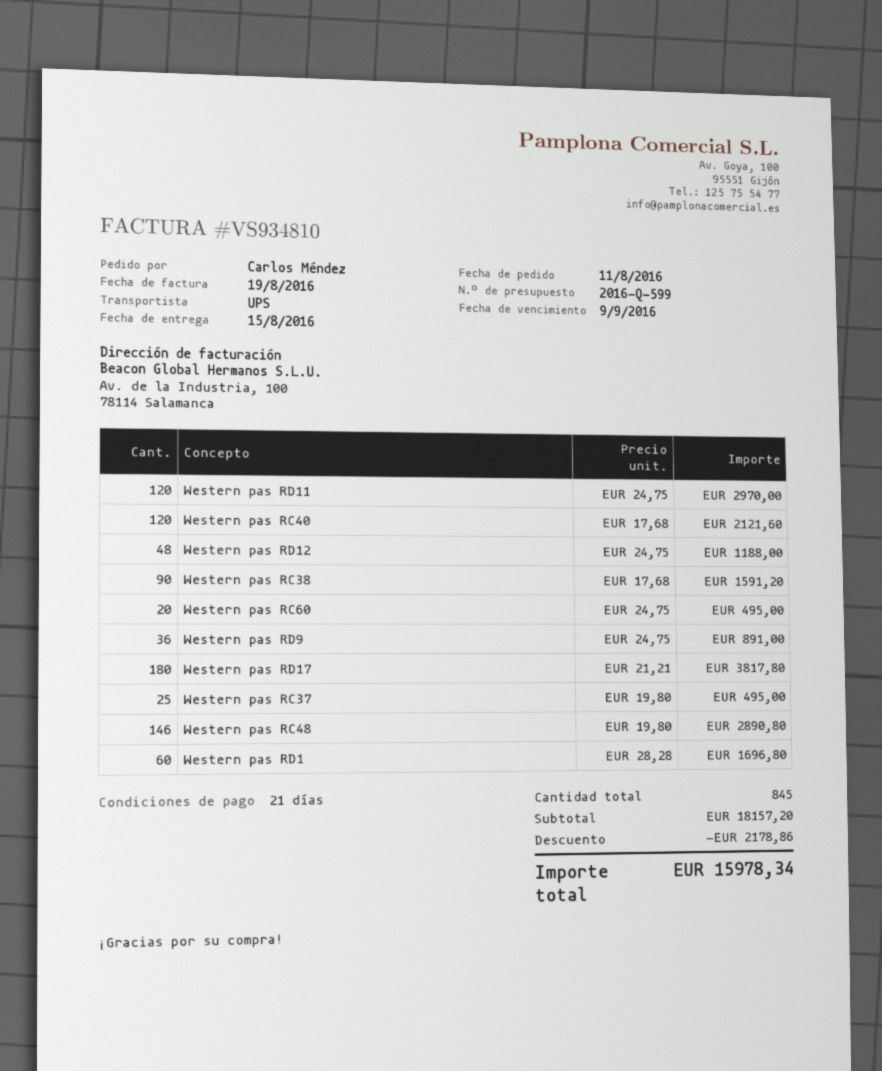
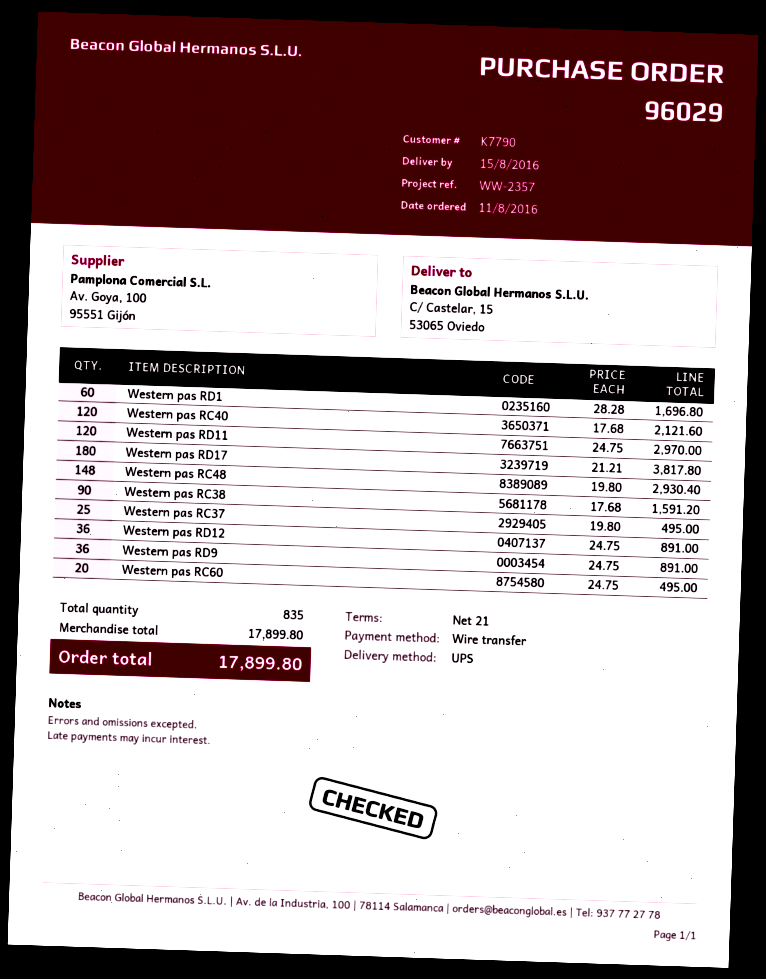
Western pas RD12: 48 x 24.75 = 1188.00 -> 36 x 24.75 = 891.00
Western pas RC48: 146 x 19.80 = 2890.80 -> 148 x 19.80 = 2930.40
total quantity: 845 -> 835
subtotal: 18157.20 -> 17899.80
discount: 2178.86 -> none
total: 15978.34 -> 17899.80

